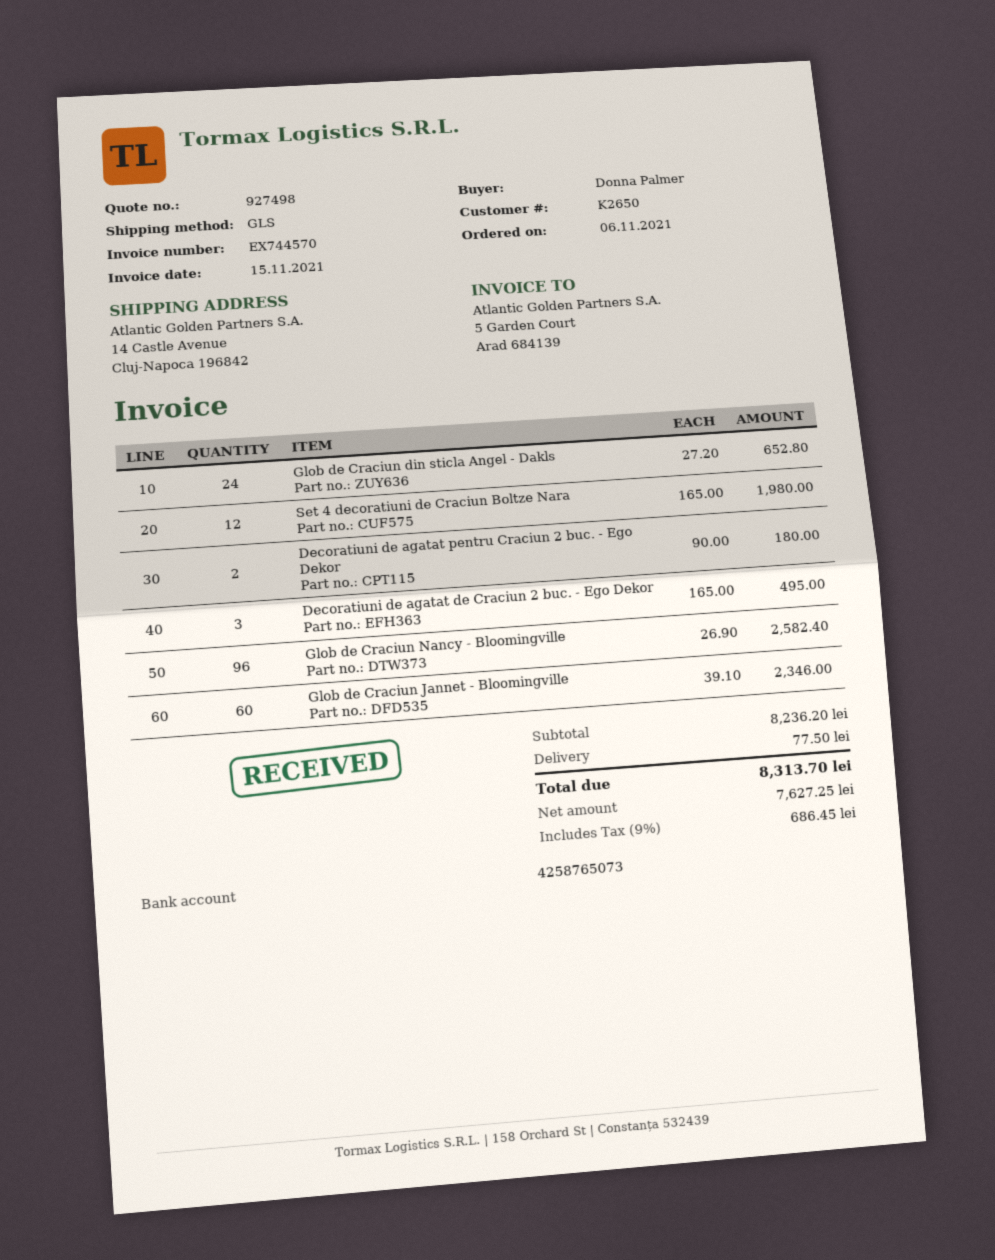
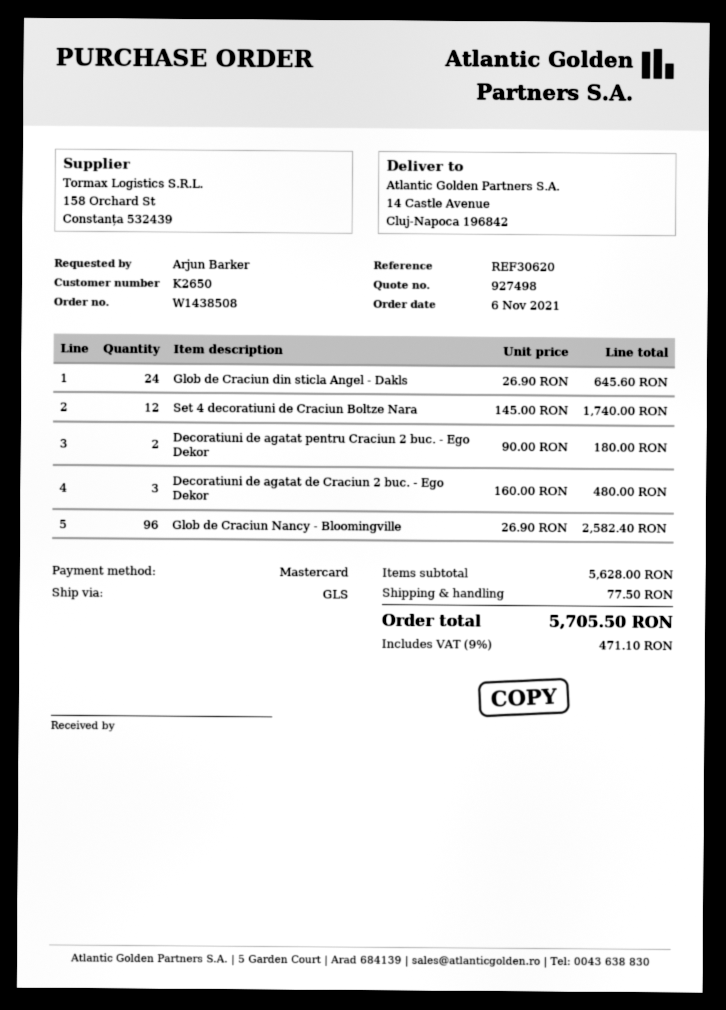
ordered by: Donna Palmer -> Arjun Barker
Glob de Craciun din sticla Angel - Dakls: 24 x 27.20 = 652.80 -> 24 x 26.90 = 645.60
Set 4 decoratiuni de Craciun Boltze Nara: 12 x 165.00 = 1980.00 -> 12 x 145.00 = 1740.00
Decoratiuni de agatat de Craciun 2 buc. - Ego Dekor: 3 x 165.00 = 495.00 -> 3 x 160.00 = 480.00
Glob de Craciun Jannet - Bloomingville: 60 x 39.10 = 2346.00 -> none
subtotal: 8236.20 -> 5628.00
tax: 9% = 686.45 -> 9% = 471.10
total: 8313.70 -> 5705.50

